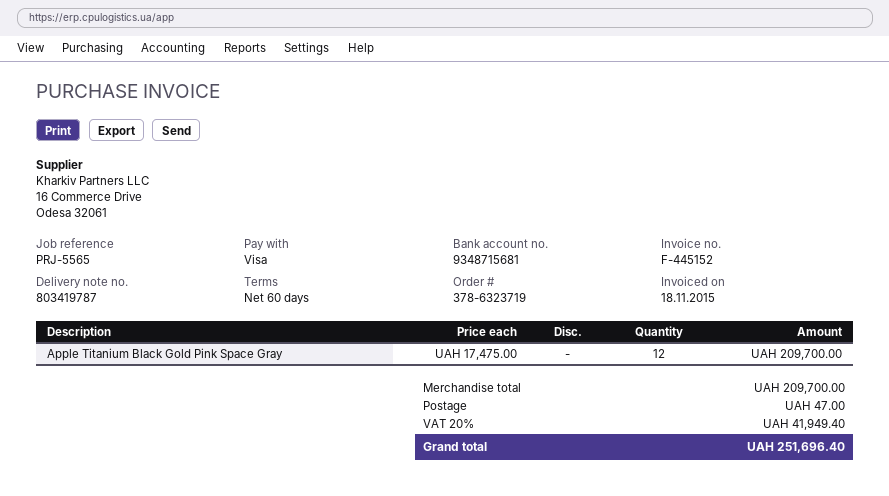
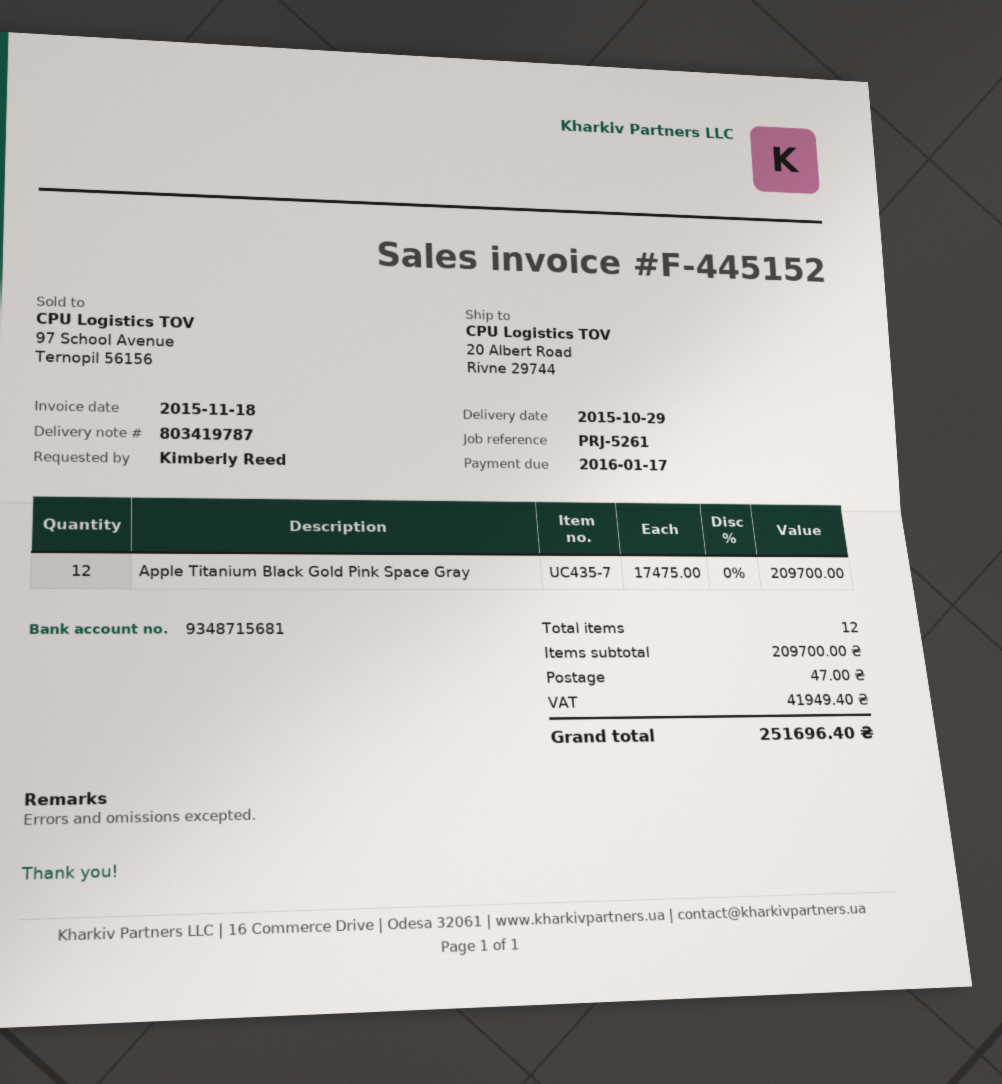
reference: PRJ-5565 -> PRJ-5261

